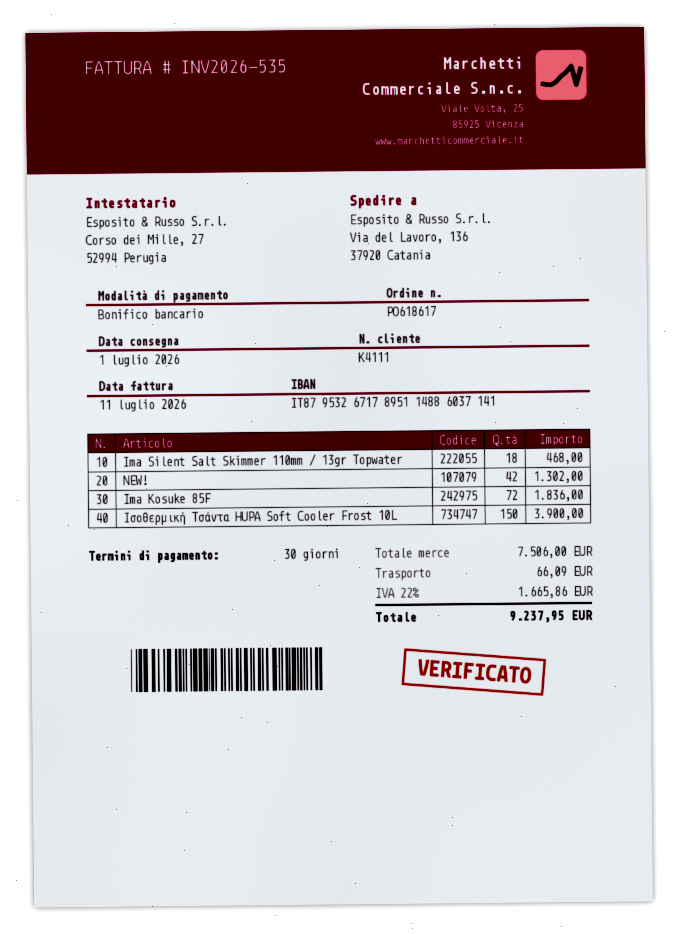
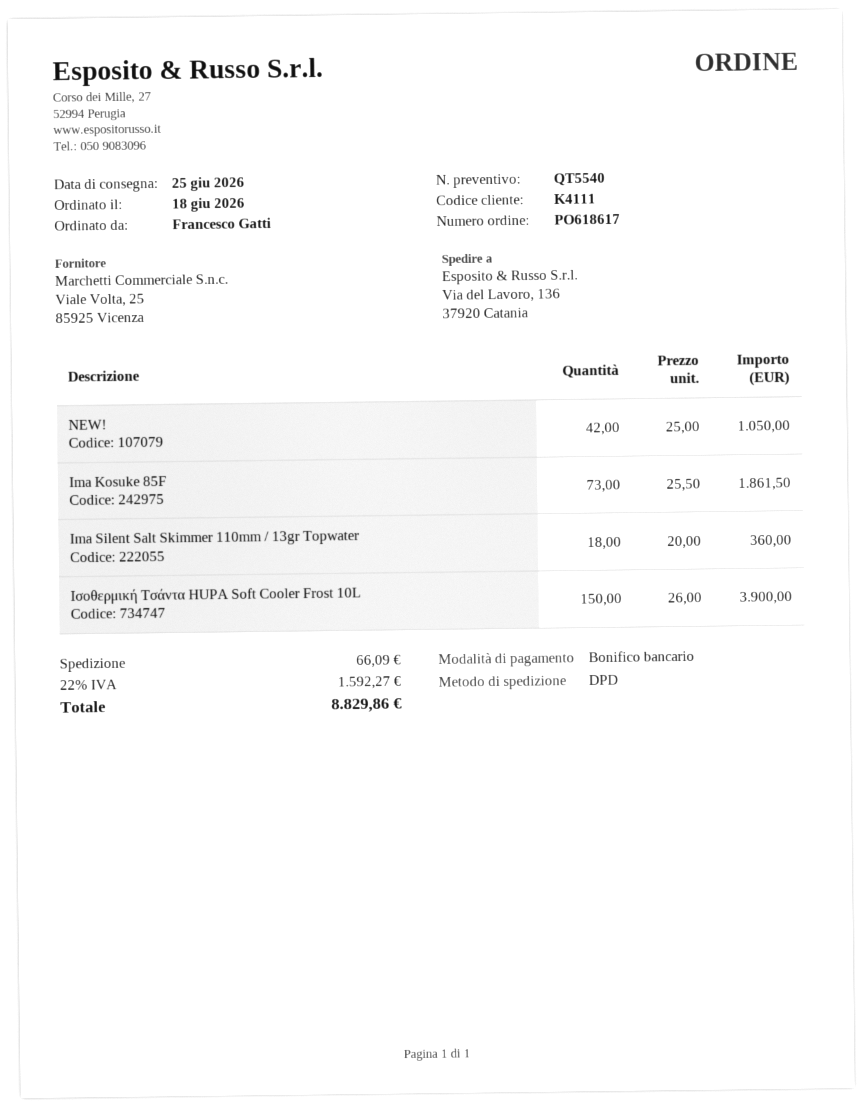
delivery date: 2026-07-01 -> 2026-06-25
Ima Silent Salt Skimmer 110mm / 13gr Topwater: 18 for 468.00 -> 18 for 360.00
NEW!: 42 for 1302.00 -> 42 for 1050.00
Ima Kosuke 85F: 72 for 1836.00 -> 73 for 1861.50
tax: 22% = 1665.86 -> 22% = 1592.27
total: 9237.95 -> 8829.86

